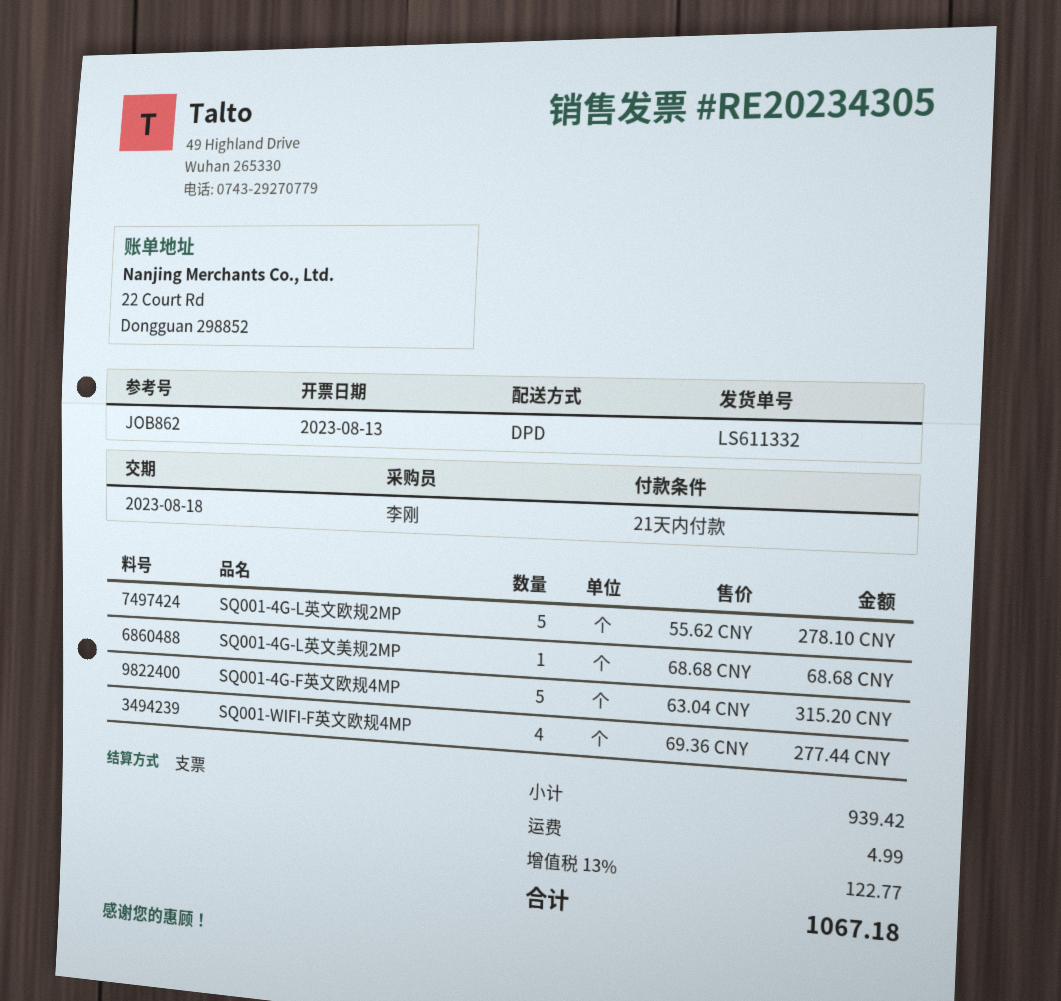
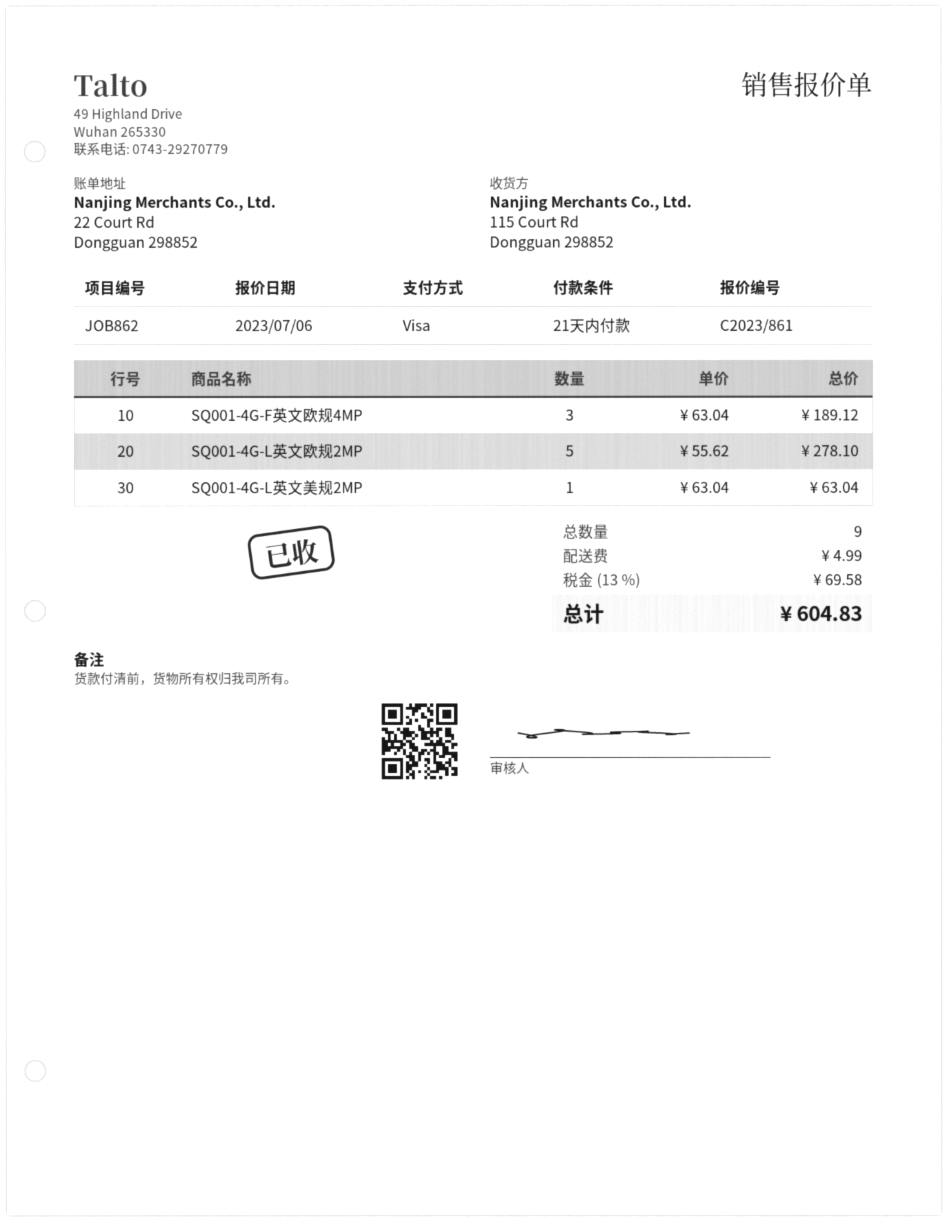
payment method: cheque -> Visa
SQ001-4G-L英文美规2MP: 1 x 68.68 = 68.68 -> 1 x 63.04 = 63.04
SQ001-4G-F英文欧规4MP: 5 x 63.04 = 315.20 -> 3 x 63.04 = 189.12
SQ001-WIFI-F英文欧规4MP: 4 x 69.36 = 277.44 -> none
tax: 13% = 122.77 -> 13% = 69.58
total: 1067.18 -> 604.83

